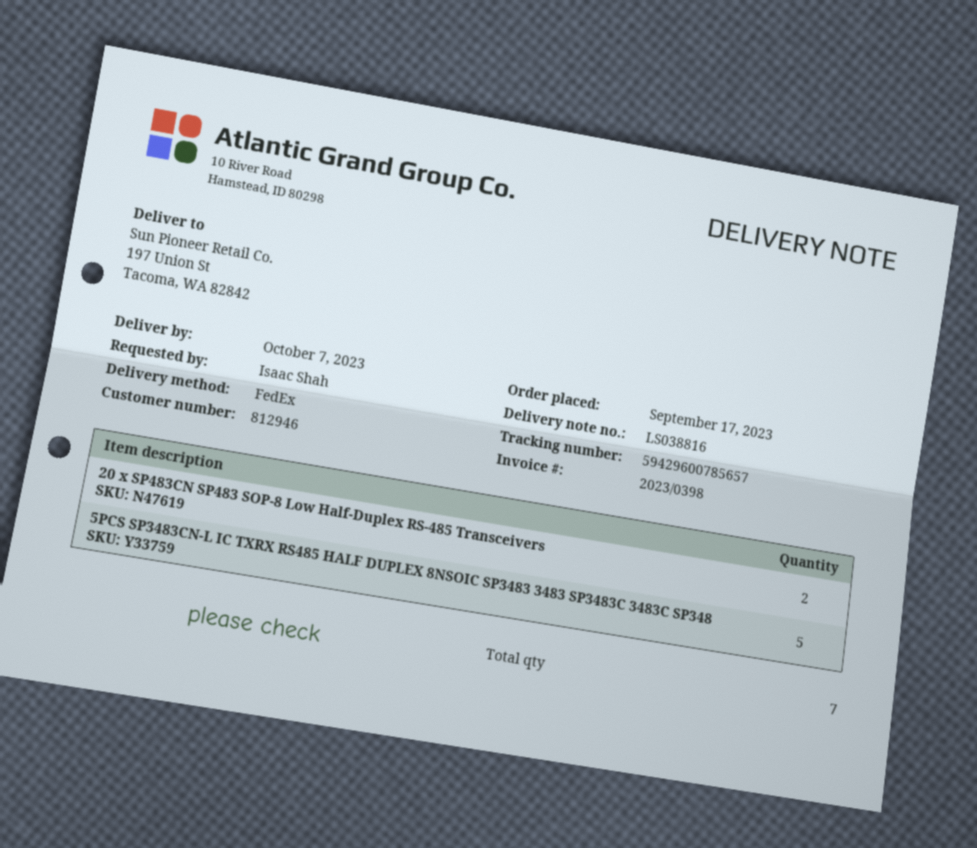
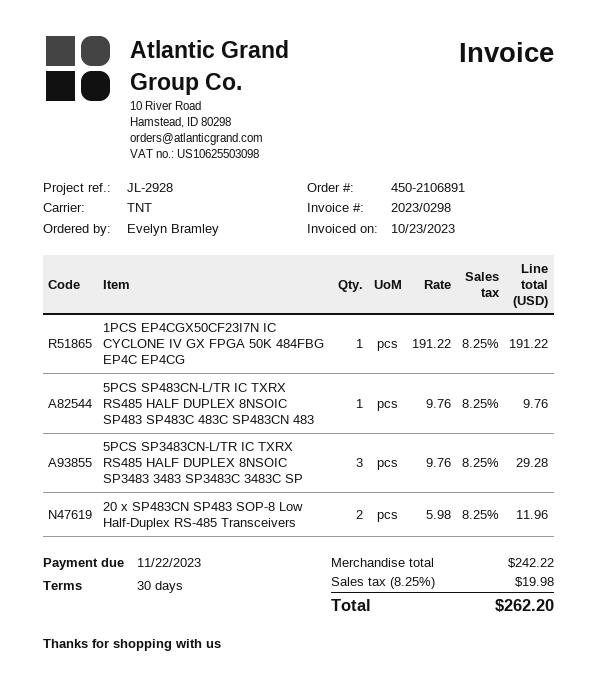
invoice number: 2023/0398 -> 2023/0298
ordered by: Isaac Shah -> Evelyn Bramley
shipping method: FedEx -> TNT
5PCS SP3483CN-L IC TXRX RS485 HALF DUPLEX 8NSOIC SP3483 3483 SP3483C 3483C SP348: 5 -> none
1PCS EP4CGX50CF23I7N IC CYCLONE IV GX FPGA 50K 484FBG EP4C EP4CG: none -> 1
5PCS SP483CN-L/TR IC TXRX RS485 HALF DUPLEX 8NSOIC SP483 SP483C 483C SP483CN 483: none -> 1
5PCS SP3483CN-L/TR IC TXRX RS485 HALF DUPLEX 8NSOIC SP3483 3483 SP3483C 3483C SP: none -> 3

